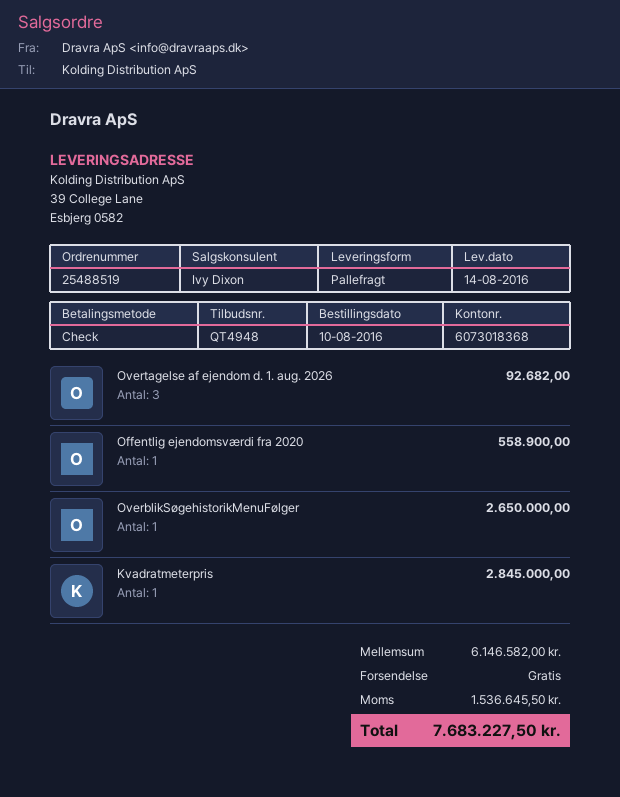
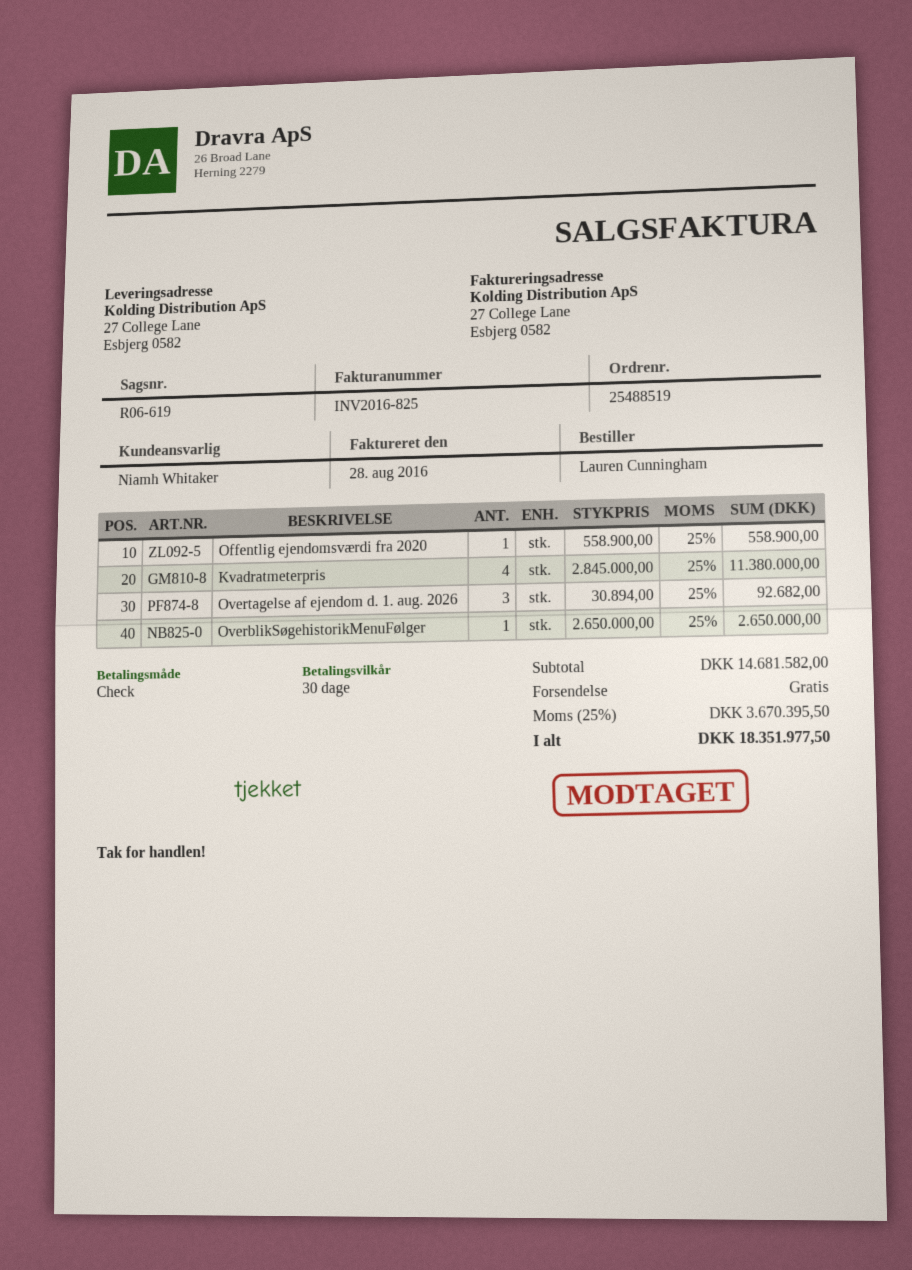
sales rep: Ivy Dixon -> Niamh Whitaker
ship to: 39 College Lane, Esbjerg 0582 -> 27 College Lane, Esbjerg 0582
Kvadratmeterpris: 1 for 2845000.00 -> 4 for 11380000.00
subtotal: 6146582.00 -> 14681582.00
tax: 1536645.50 -> 3670395.50
total: 7683227.50 -> 18351977.50

